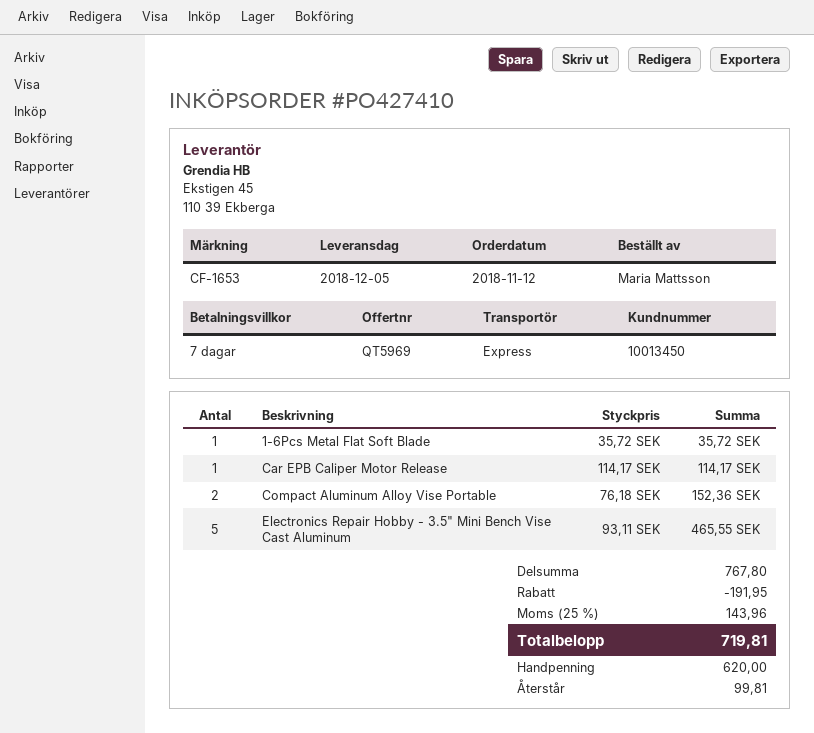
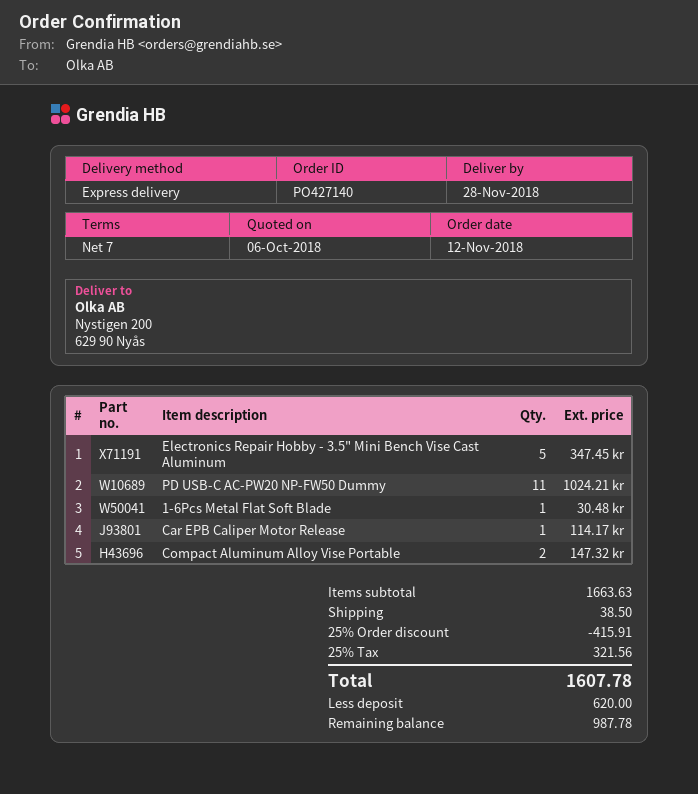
order number: PO427410 -> PO427140
delivery date: 2018-12-05 -> 2018-11-28
1-6Pcs Metal Flat Soft Blade: 1 for 35.72 -> 1 for 30.48
Compact Aluminum Alloy Vise Portable: 2 for 152.36 -> 2 for 147.32
Electronics Repair Hobby - 3.5" Mini Bench Vise Cast Aluminum: 5 for 465.55 -> 5 for 347.45
PD USB-C AC-PW20 NP-FW50 Dummy: none -> 11 for 1024.21
subtotal: 767.80 -> 1663.63
discount: 191.95 -> 415.91
shipping: none -> 38.50
tax: 25% = 143.96 -> 25% = 321.56
total: 719.81 -> 1607.78
balance: 99.81 -> 987.78

